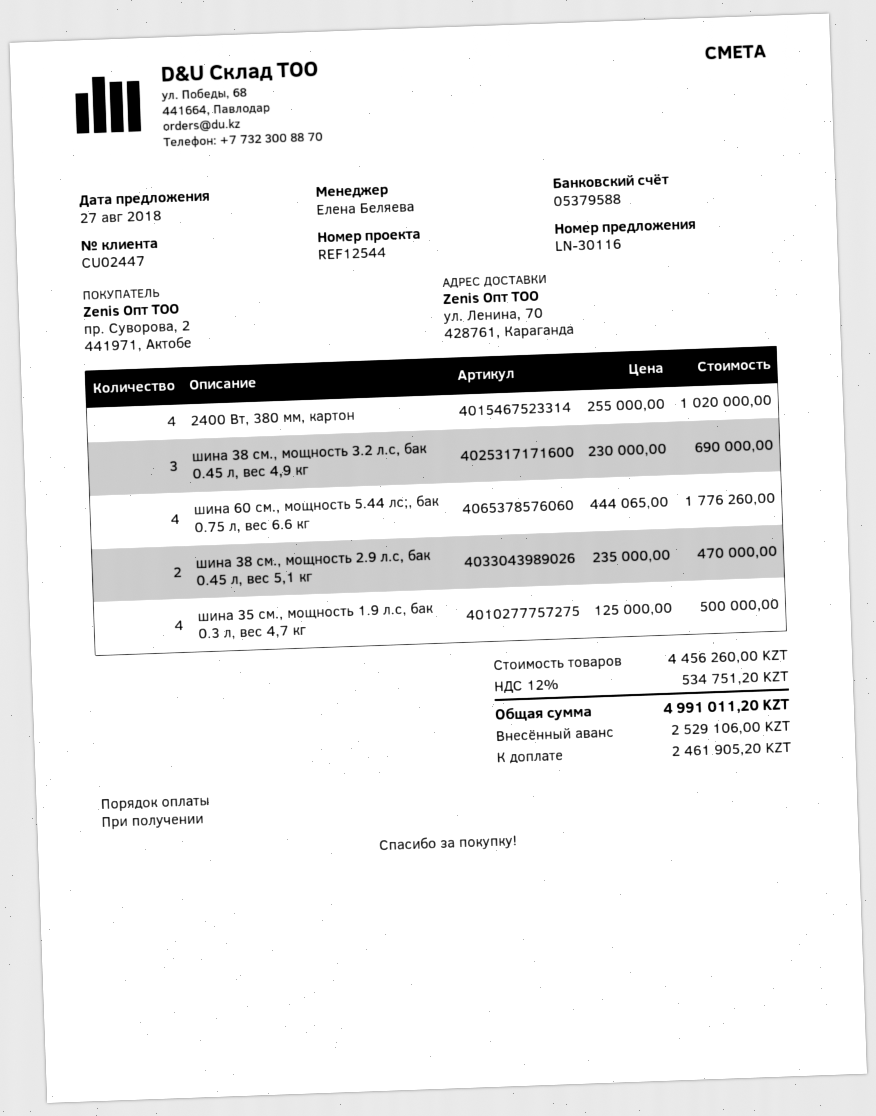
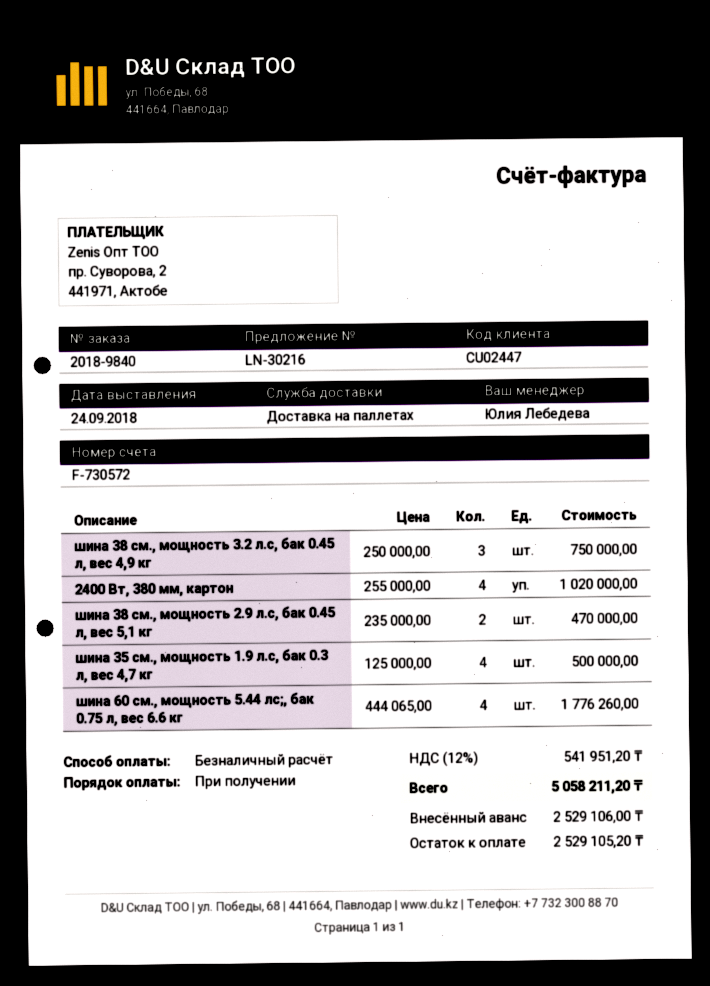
quote number: LN-30116 -> LN-30216
sales rep: Елена Беляева -> Юлия Лебедева
шина 38 см., мощность 3.2 л.с, бак 0.45 л, вес 4,9 кг: 3 x 230000.00 = 690000.00 -> 3 x 250000.00 = 750000.00
tax: 12% = 534751.20 -> 12% = 541951.20
total: 4991011.20 -> 5058211.20
balance: 2461905.20 -> 2529105.20

